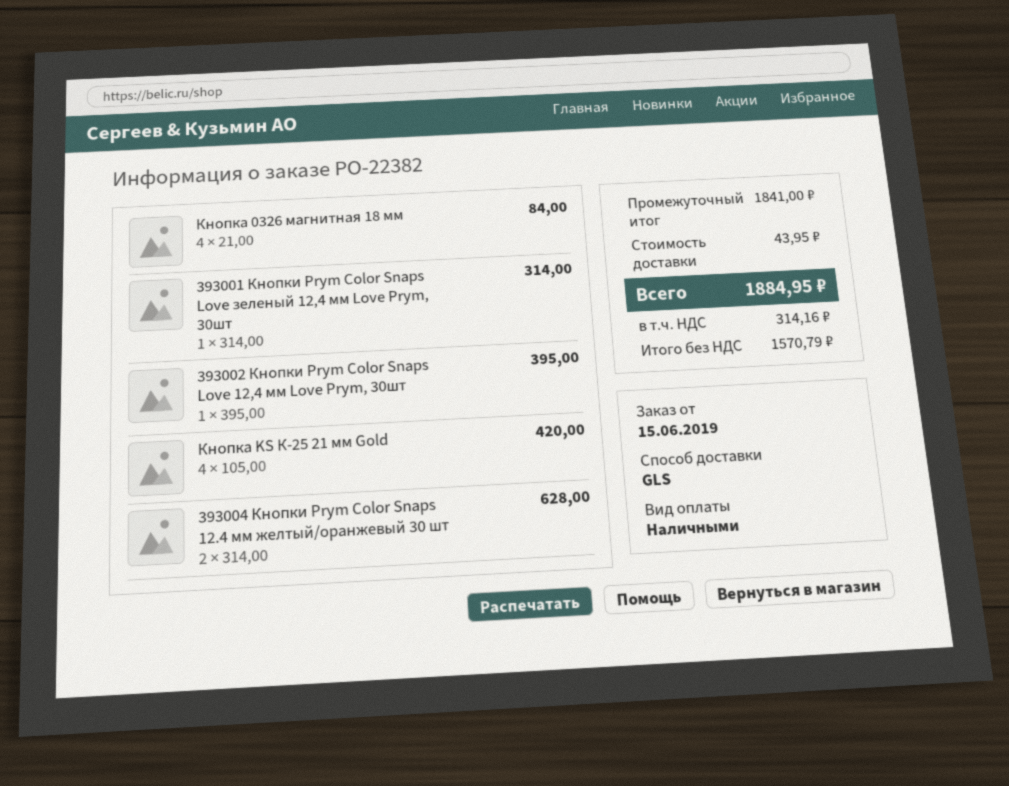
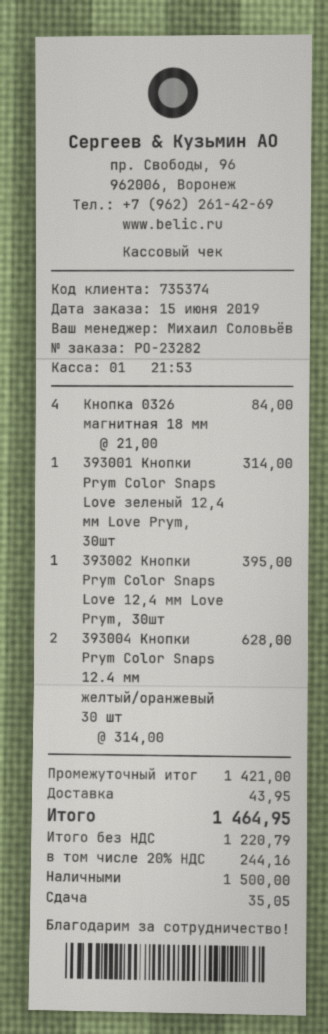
order number: PO-22382 -> PO-23282
Кнопка KS К-25 21 мм Gold: 4 x 105.00 = 420.00 -> none
subtotal: 1841.00 -> 1421.00
net: 1570.79 -> 1220.79
tax: 314.16 -> 244.16
total: 1884.95 -> 1464.95

